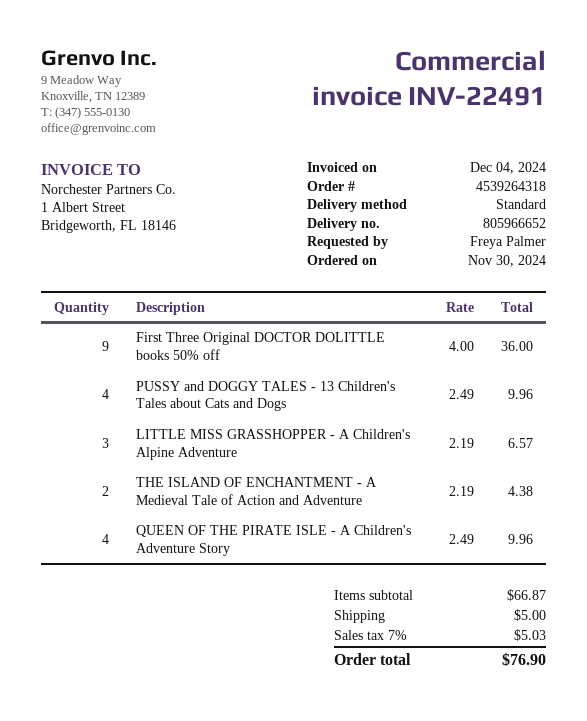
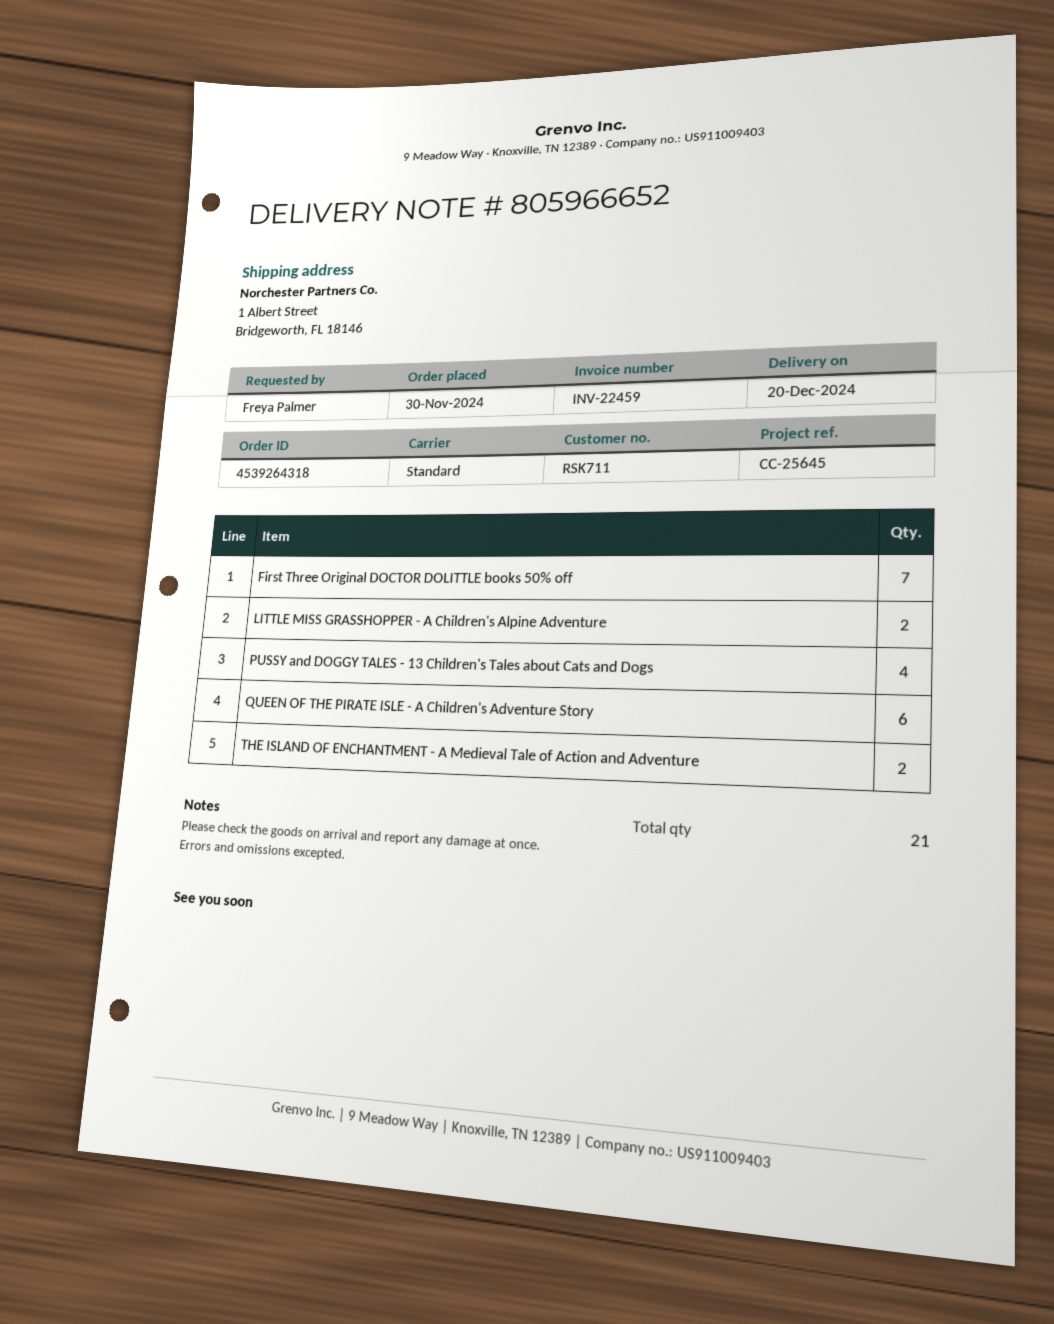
invoice number: INV-22491 -> INV-22459
First Three Original DOCTOR DOLITTLE books 50% off: 9 -> 7
LITTLE MISS GRASSHOPPER - A Children's Alpine Adventure: 3 -> 2
QUEEN OF THE PIRATE ISLE - A Children's Adventure Story: 4 -> 6

